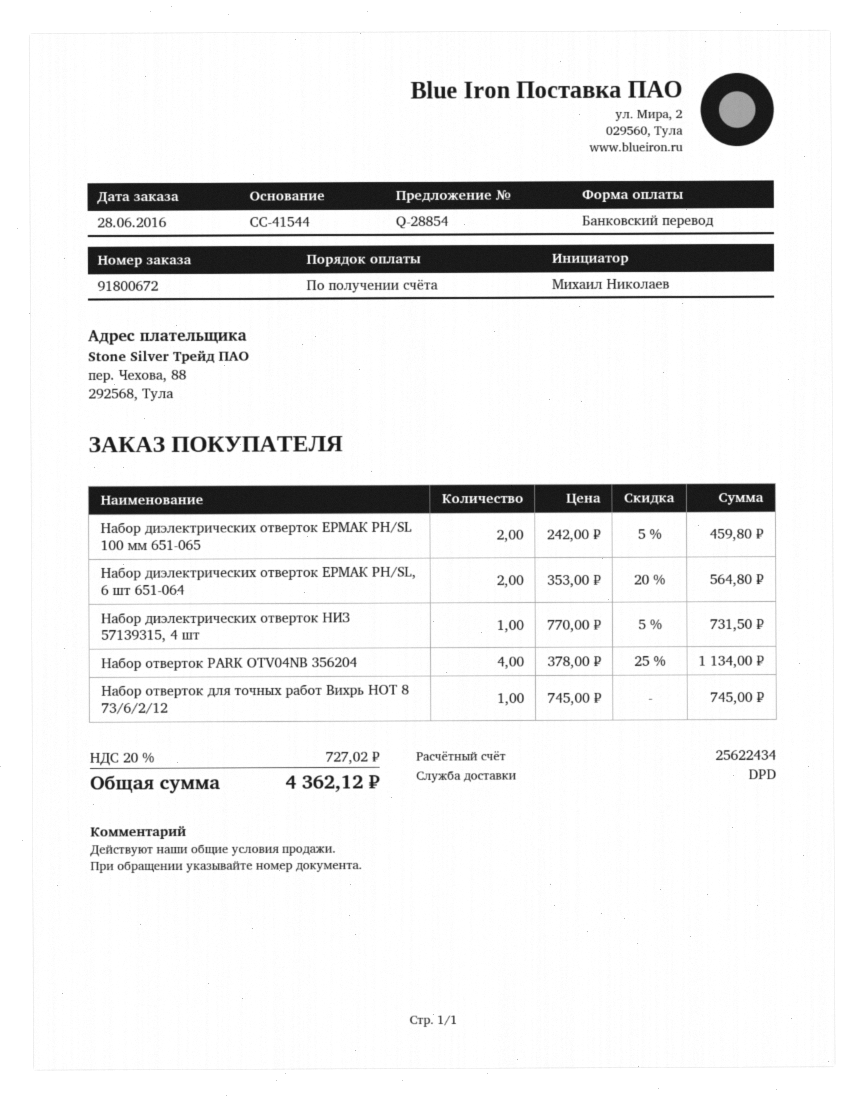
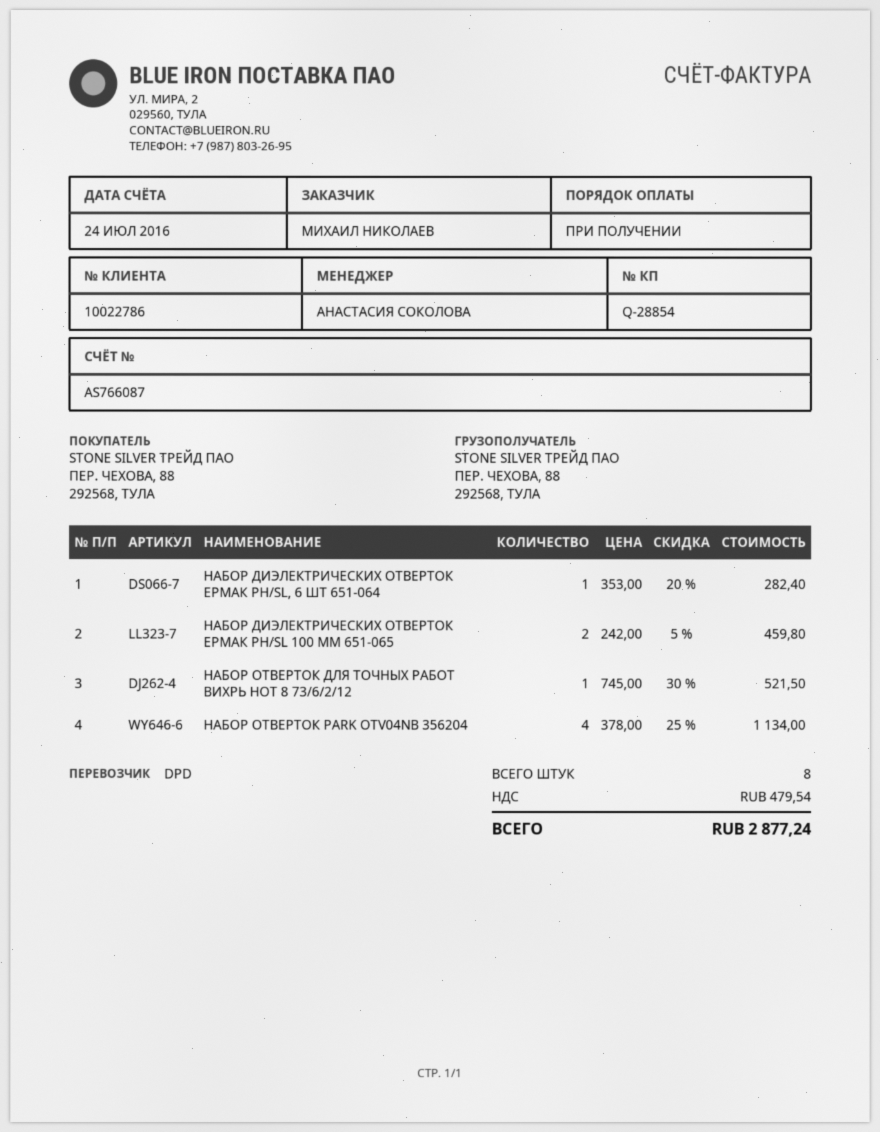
Набор диэлектрических отверток ЕРМАК PH/SL, 6 шт 651-064: 2 x 353.00 - 20% = 564.80 -> 1 x 353.00 - 20% = 282.40
Набор диэлектрических отверток НИЗ 57139315, 4 шт: 1 x 770.00 - 5% = 731.50 -> none
Набор отверток для точных работ Вихрь НОТ 8 73/6/2/12: 1 x 745.00 = 745.00 -> 1 x 745.00 - 30% = 521.50
tax: 727.02 -> 479.54
total: 4362.12 -> 2877.24

